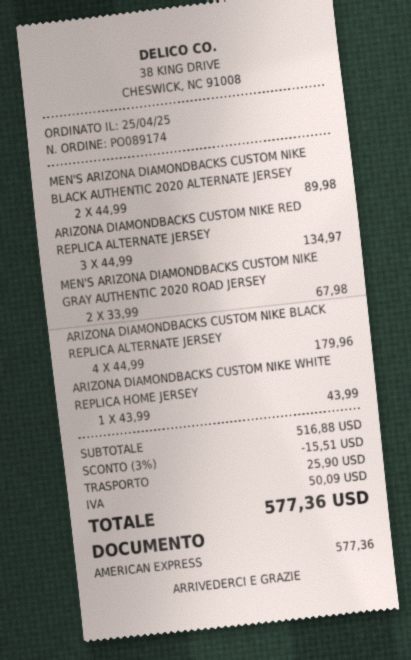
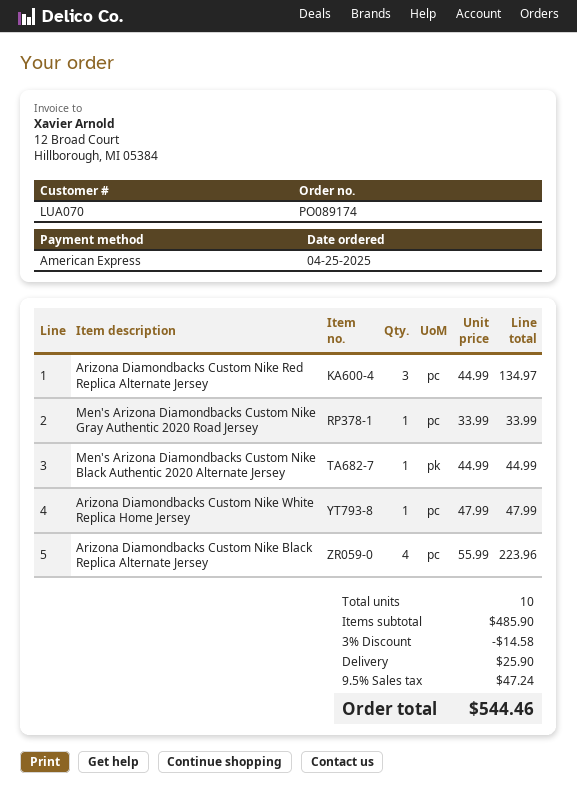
MEN'S ARIZONA DIAMONDBACKS CUSTOM NIKE BLACK AUTHENTIC 2020 ALTERNATE JERSEY: 2 x 44.99 = 89.98 -> 1 x 44.99 = 44.99
MEN'S ARIZONA DIAMONDBACKS CUSTOM NIKE GRAY AUTHENTIC 2020 ROAD JERSEY: 2 x 33.99 = 67.98 -> 1 x 33.99 = 33.99
ARIZONA DIAMONDBACKS CUSTOM NIKE BLACK REPLICA ALTERNATE JERSEY: 4 x 44.99 = 179.96 -> 4 x 55.99 = 223.96
ARIZONA DIAMONDBACKS CUSTOM NIKE WHITE REPLICA HOME JERSEY: 1 x 43.99 = 43.99 -> 1 x 47.99 = 47.99
subtotal: 516.88 -> 485.90
discount: 3% = 15.51 -> 3% = 14.58
tax: 50.09 -> 47.24
total: 577.36 -> 544.46

